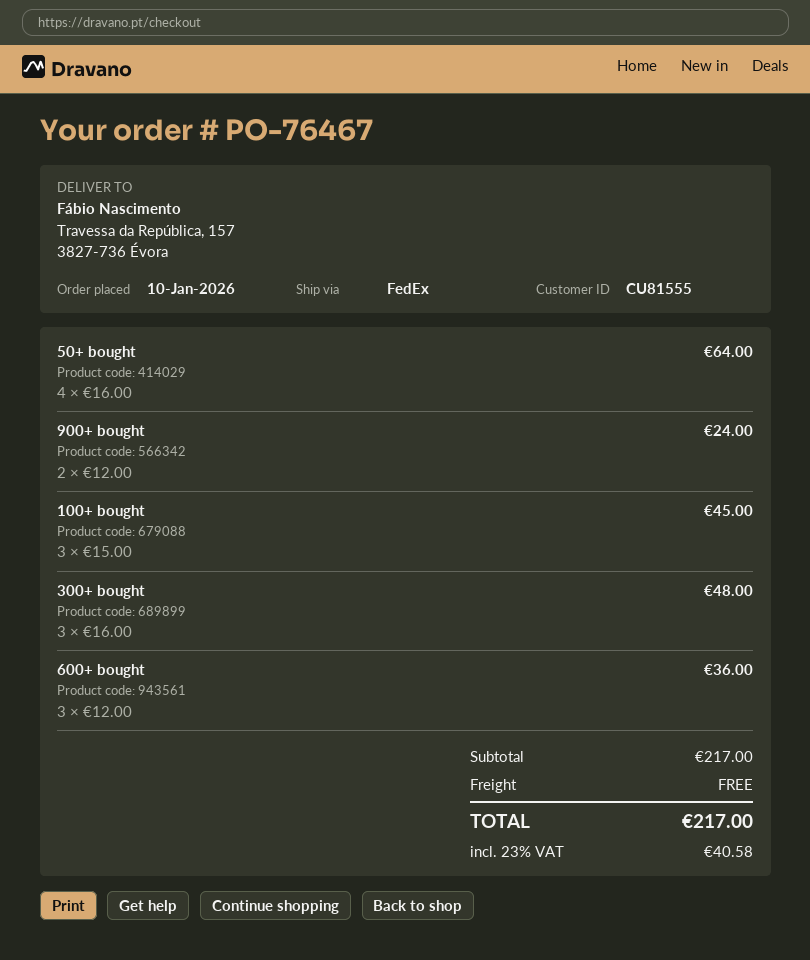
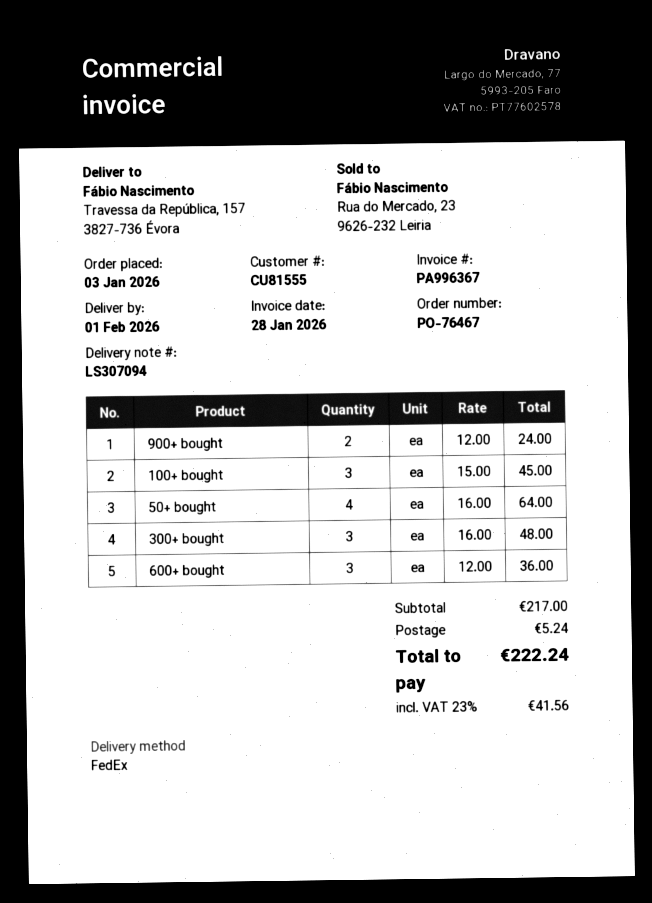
order date: 2026-01-10 -> 2026-01-03
shipping: 0.00 -> 5.24
tax: 23% = 40.58 -> 23% = 41.56
total: 217.00 -> 222.24

